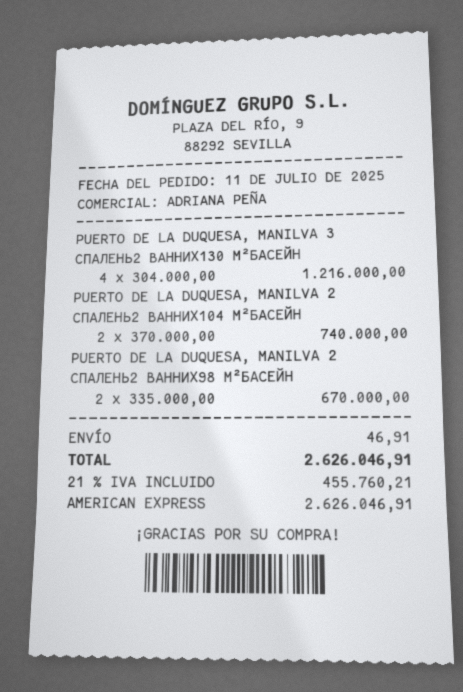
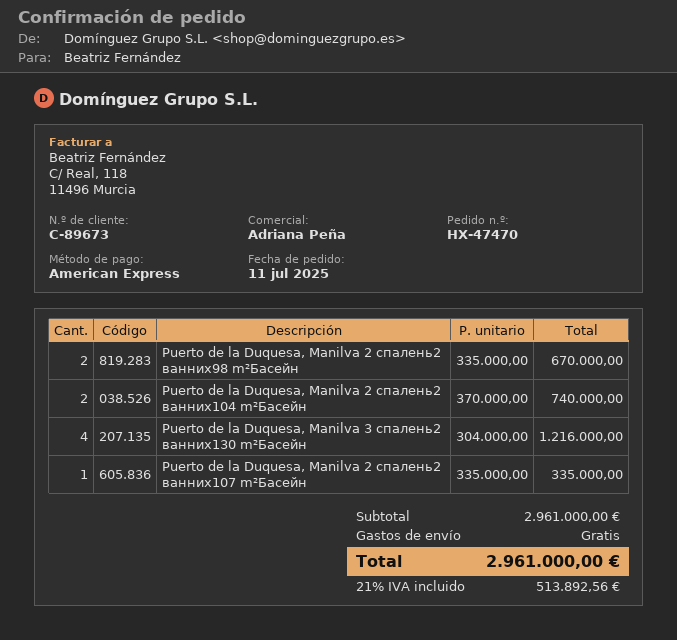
Puerto de la Duquesa, Manilva 2 спалень2 ванних107 m²Басейн: none -> 1 x 335000.00 = 335000.00
shipping: 46.91 -> 0.00
tax: 21% = 455760.21 -> 21% = 513892.56
total: 2626046.91 -> 2961000.00

